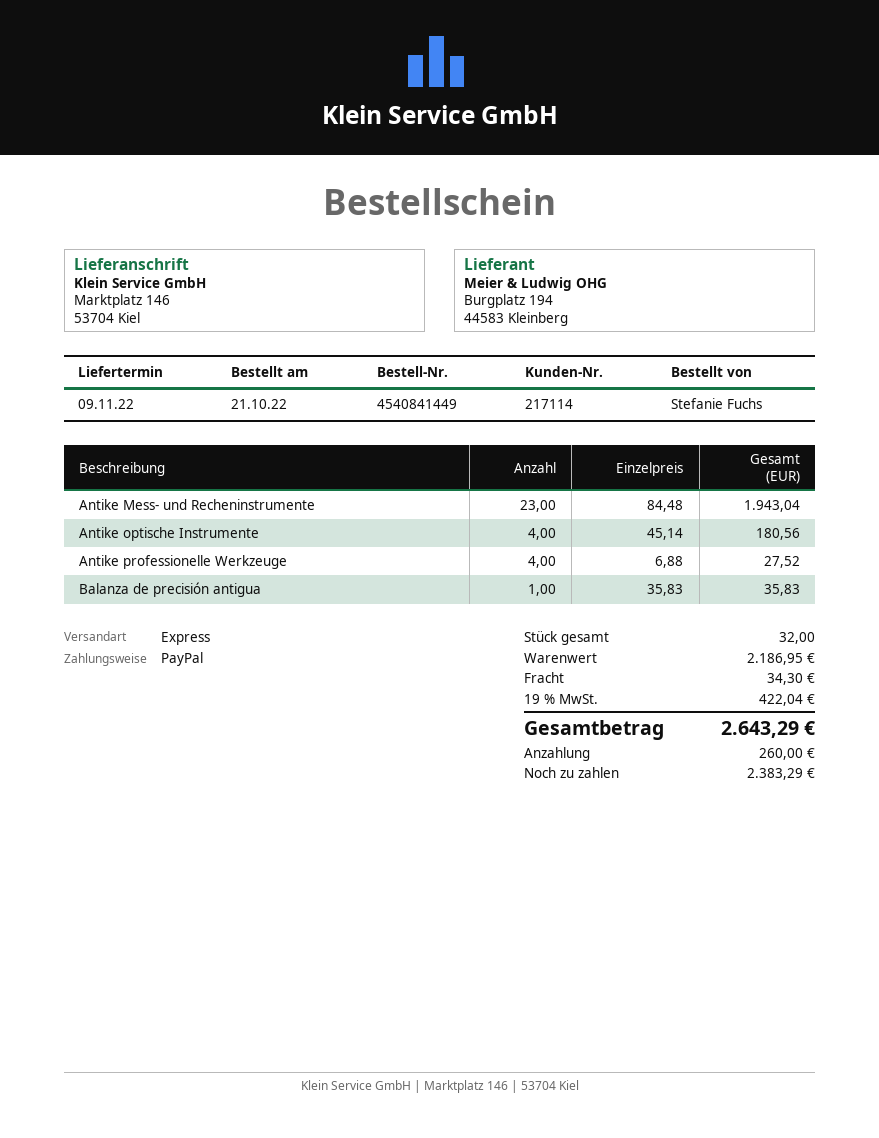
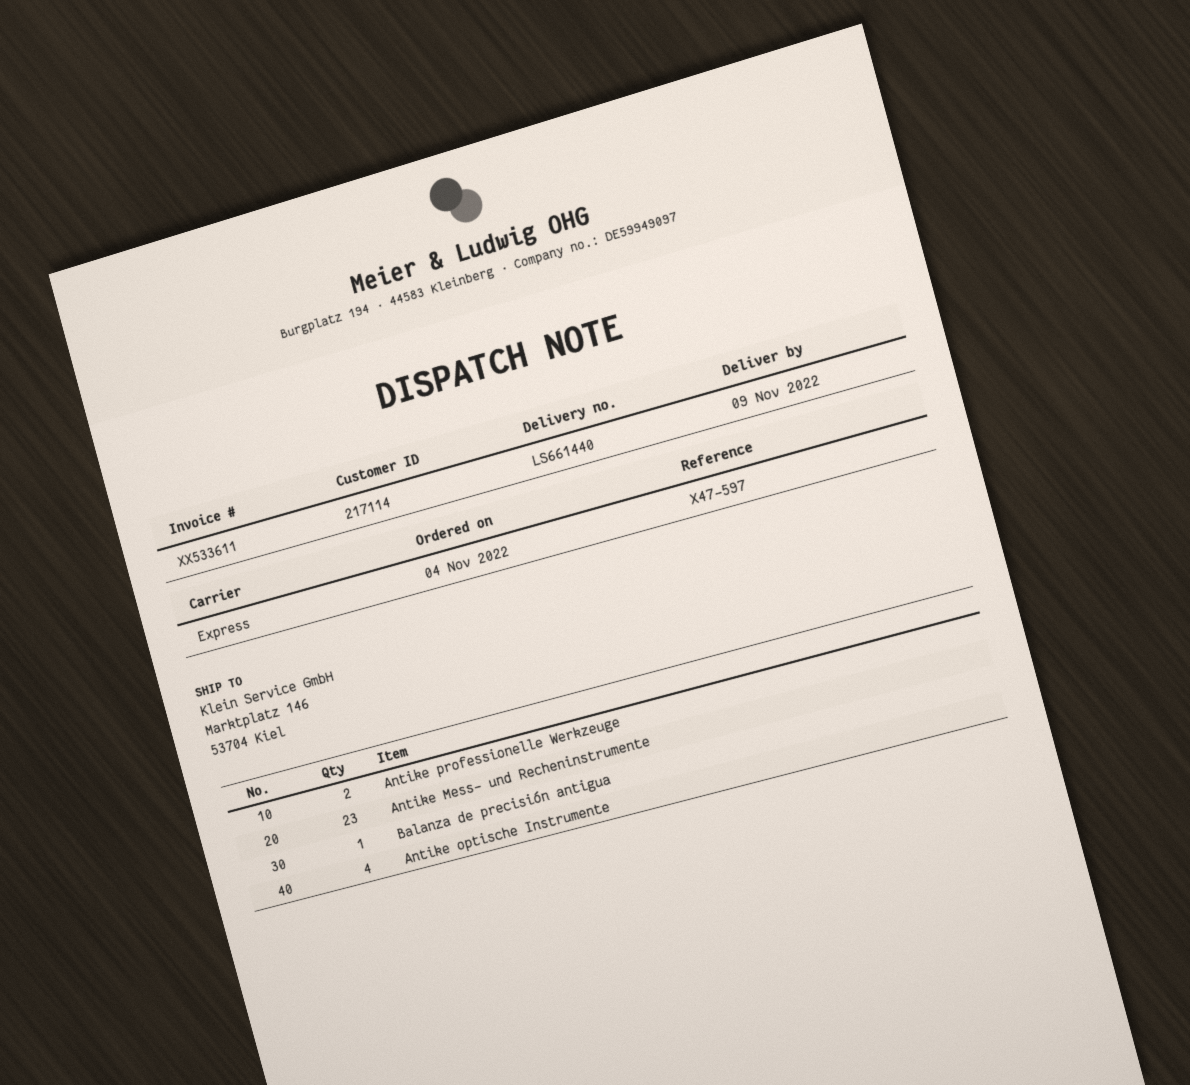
order date: 2022-10-21 -> 2022-11-04
Antike professionelle Werkzeuge: 4 -> 2

